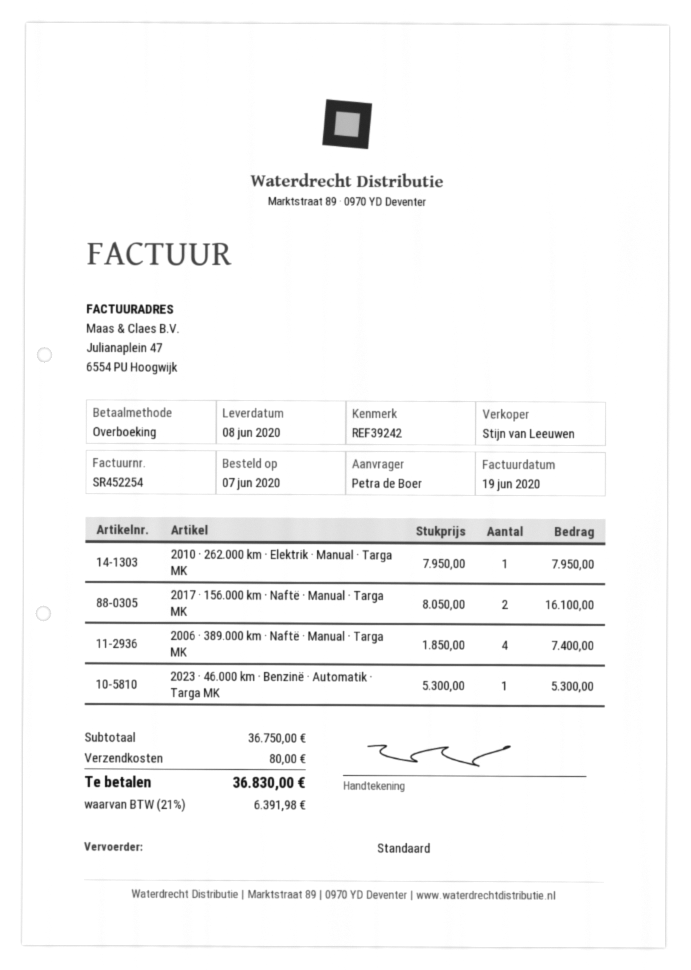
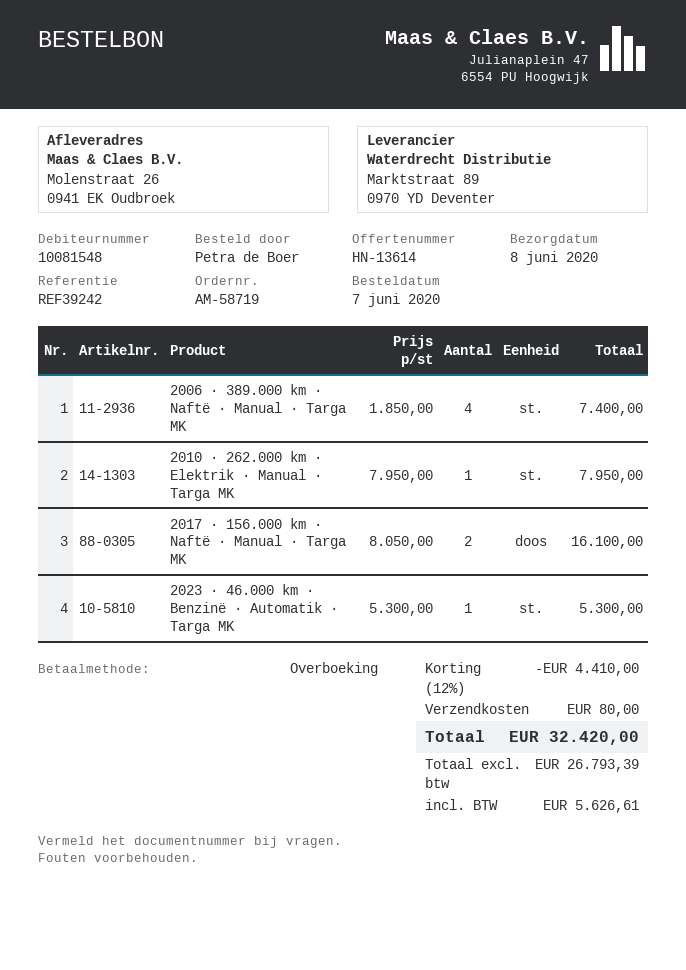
discount: none -> 12% = 4410.00
tax: 6391.98 -> 5626.61
total: 36830.00 -> 32420.00

